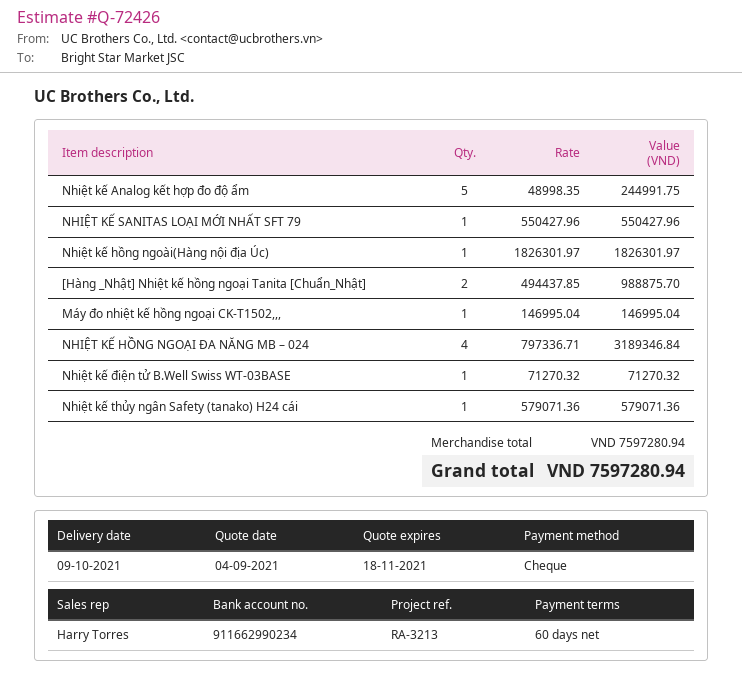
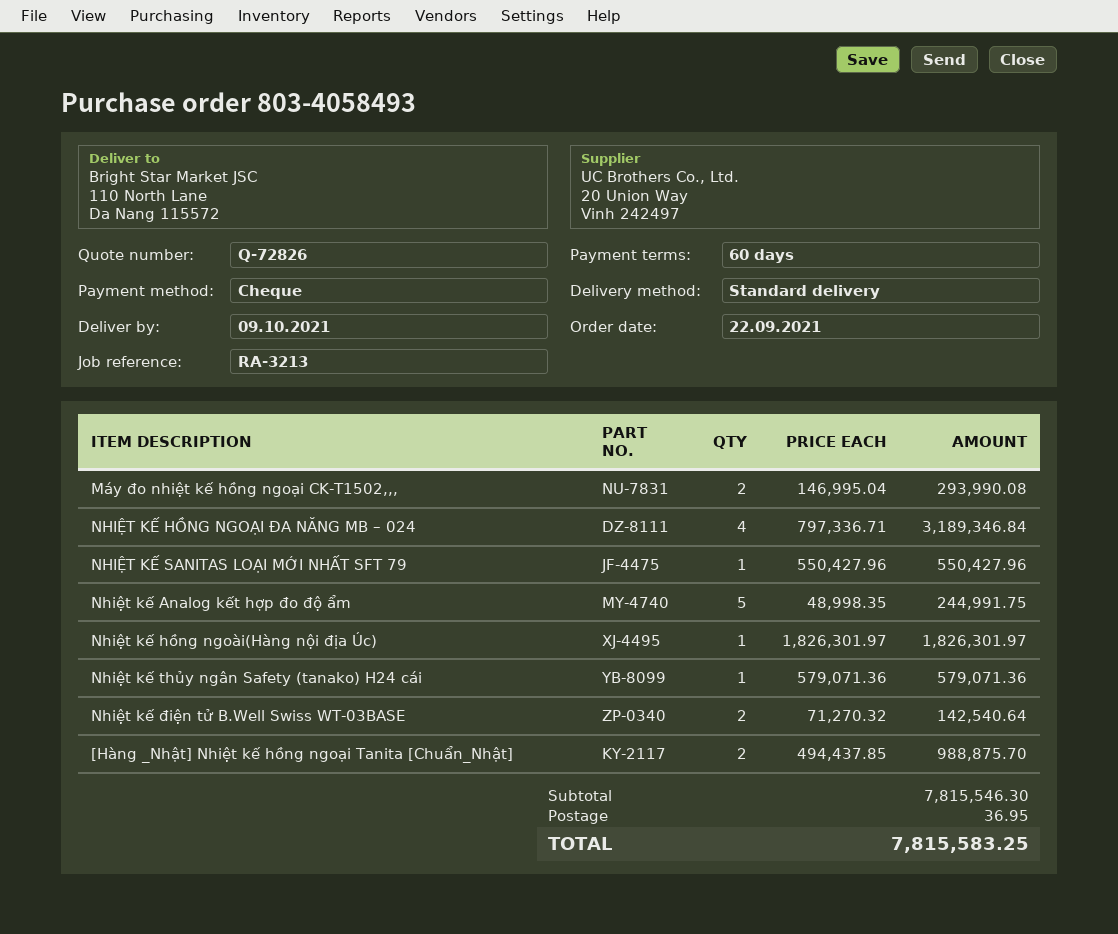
quote number: Q-72426 -> Q-72826
Máy đo nhiệt kế hồng ngoại CK-T1502,,,: 1 x 146995.04 = 146995.04 -> 2 x 146995.04 = 293990.08
Nhiệt kế điện tử B.Well Swiss WT-03BASE: 1 x 71270.32 = 71270.32 -> 2 x 71270.32 = 142540.64
subtotal: 7597280.94 -> 7815546.30
shipping: none -> 36.95
total: 7597280.94 -> 7815583.25

